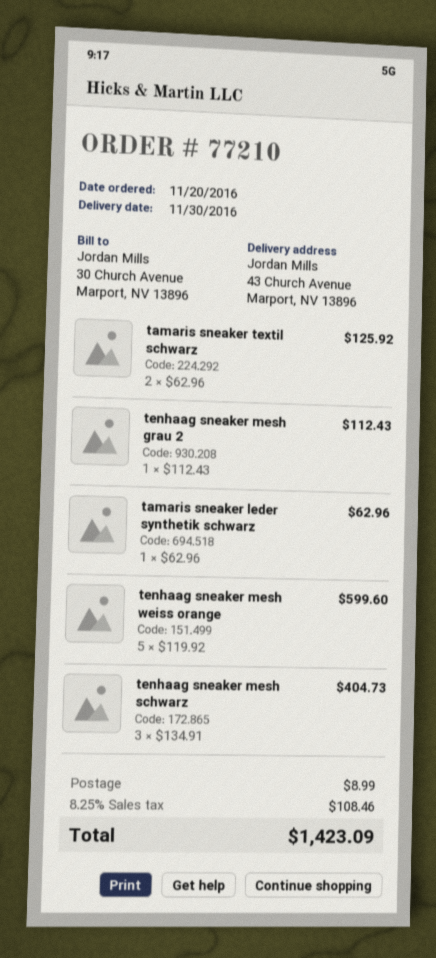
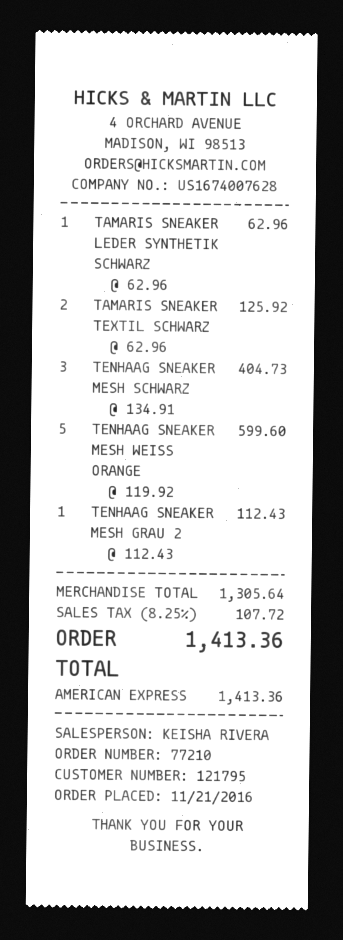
order date: 2016-11-20 -> 2016-11-21
shipping: 8.99 -> none
tax: 8.25% = 108.46 -> 8.25% = 107.72
total: 1423.09 -> 1413.36

